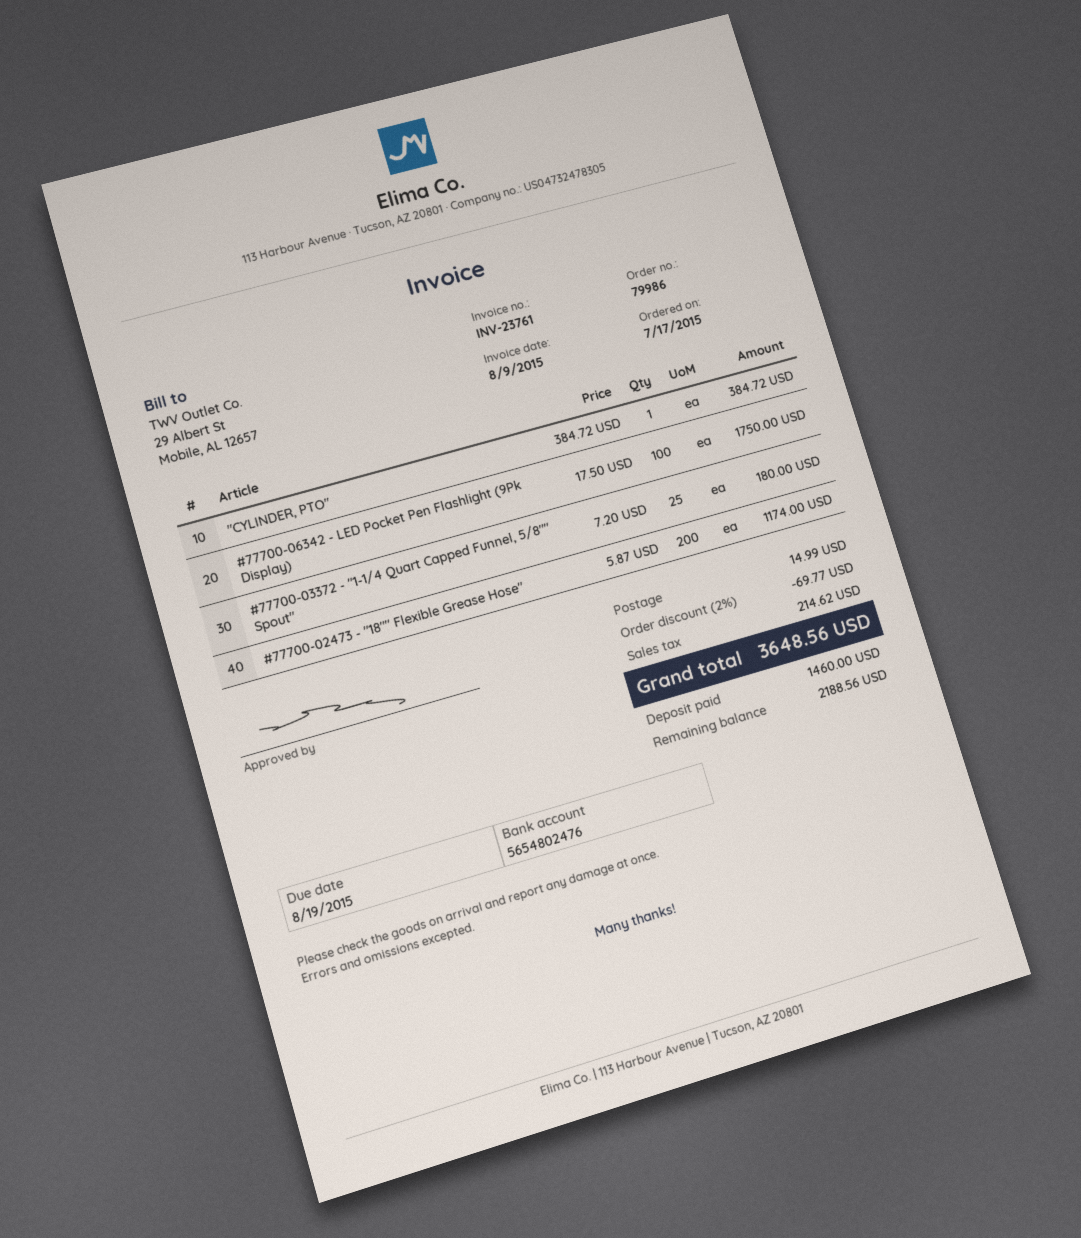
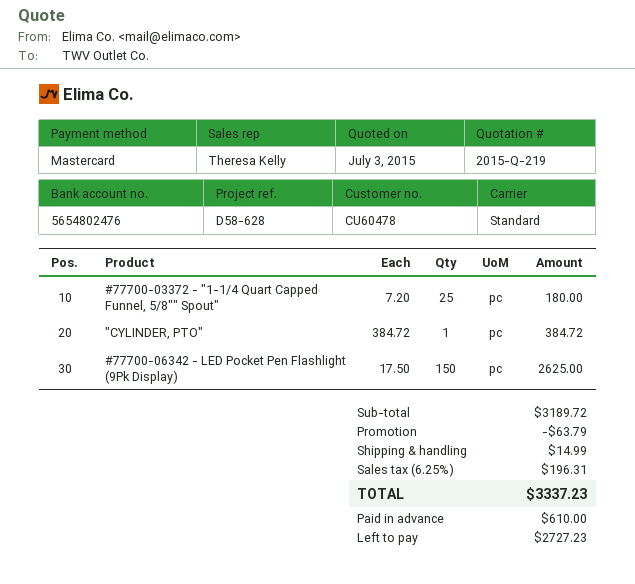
#77700-06342 - LED Pocket Pen Flashlight (9Pk Display): 100 x 17.50 = 1750.00 -> 150 x 17.50 = 2625.00
#77700-02473 - "18"" Flexible Grease Hose": 200 x 5.87 = 1174.00 -> none
discount: 69.77 -> 63.79
tax: 214.62 -> 196.31
total: 3648.56 -> 3337.23
deposit: 1460.00 -> 610.00
balance: 2188.56 -> 2727.23

